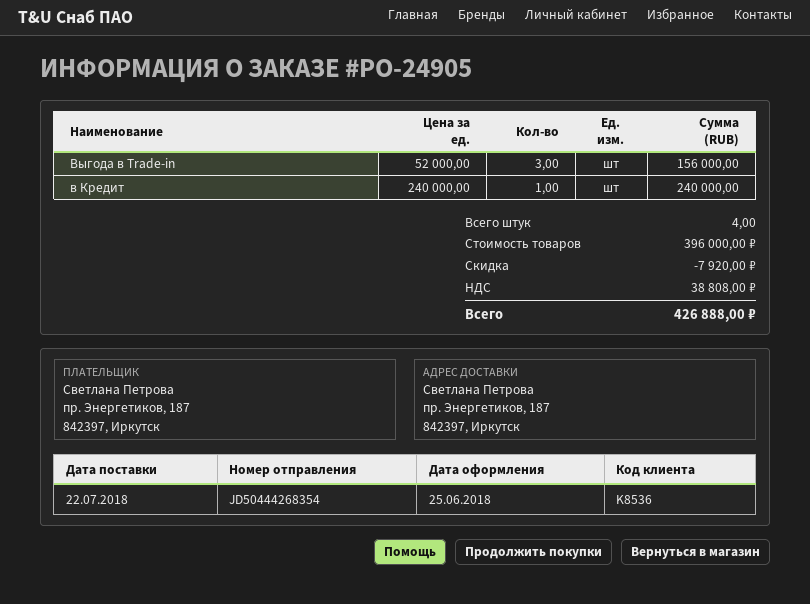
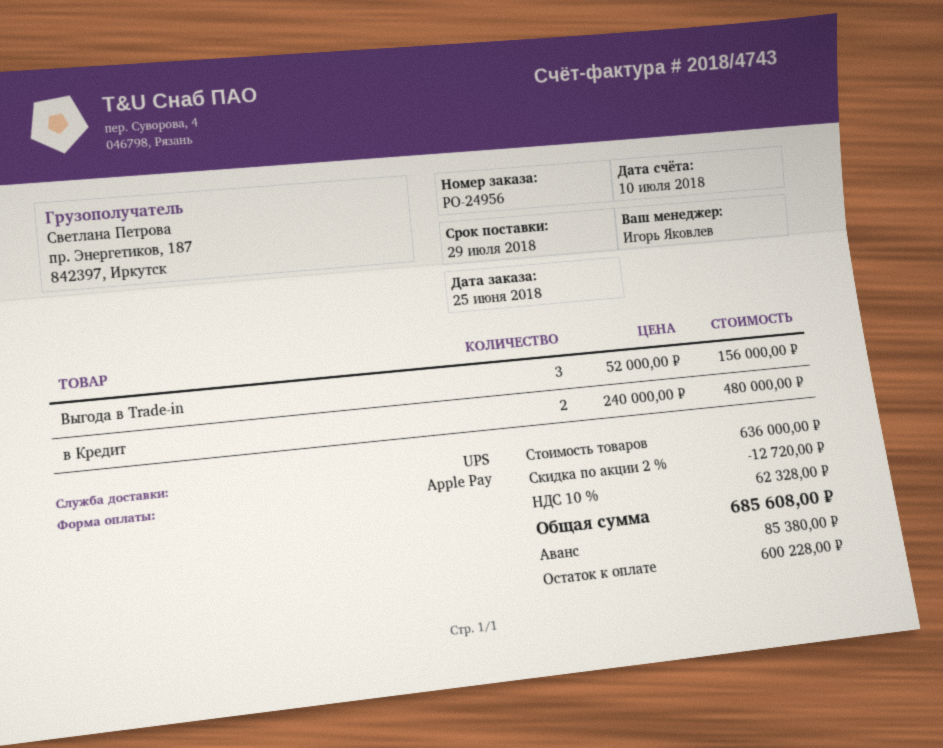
order number: PO-24905 -> PO-24956
delivery date: 2018-07-22 -> 2018-07-29
в Кредит: 1 x 240000.00 = 240000.00 -> 2 x 240000.00 = 480000.00
subtotal: 396000.00 -> 636000.00
discount: 7920.00 -> 12720.00
tax: 38808.00 -> 62328.00
total: 426888.00 -> 685608.00

